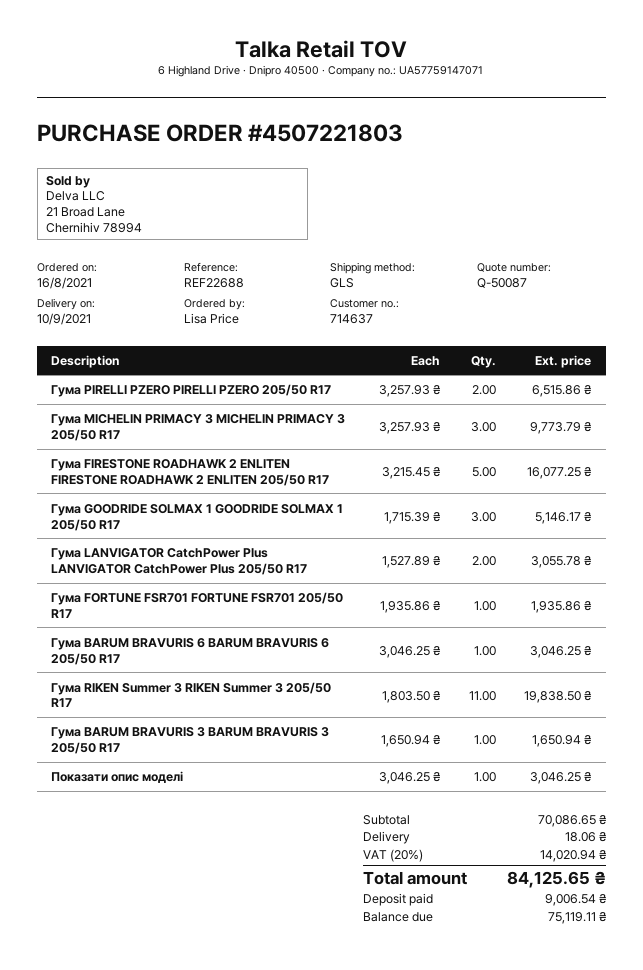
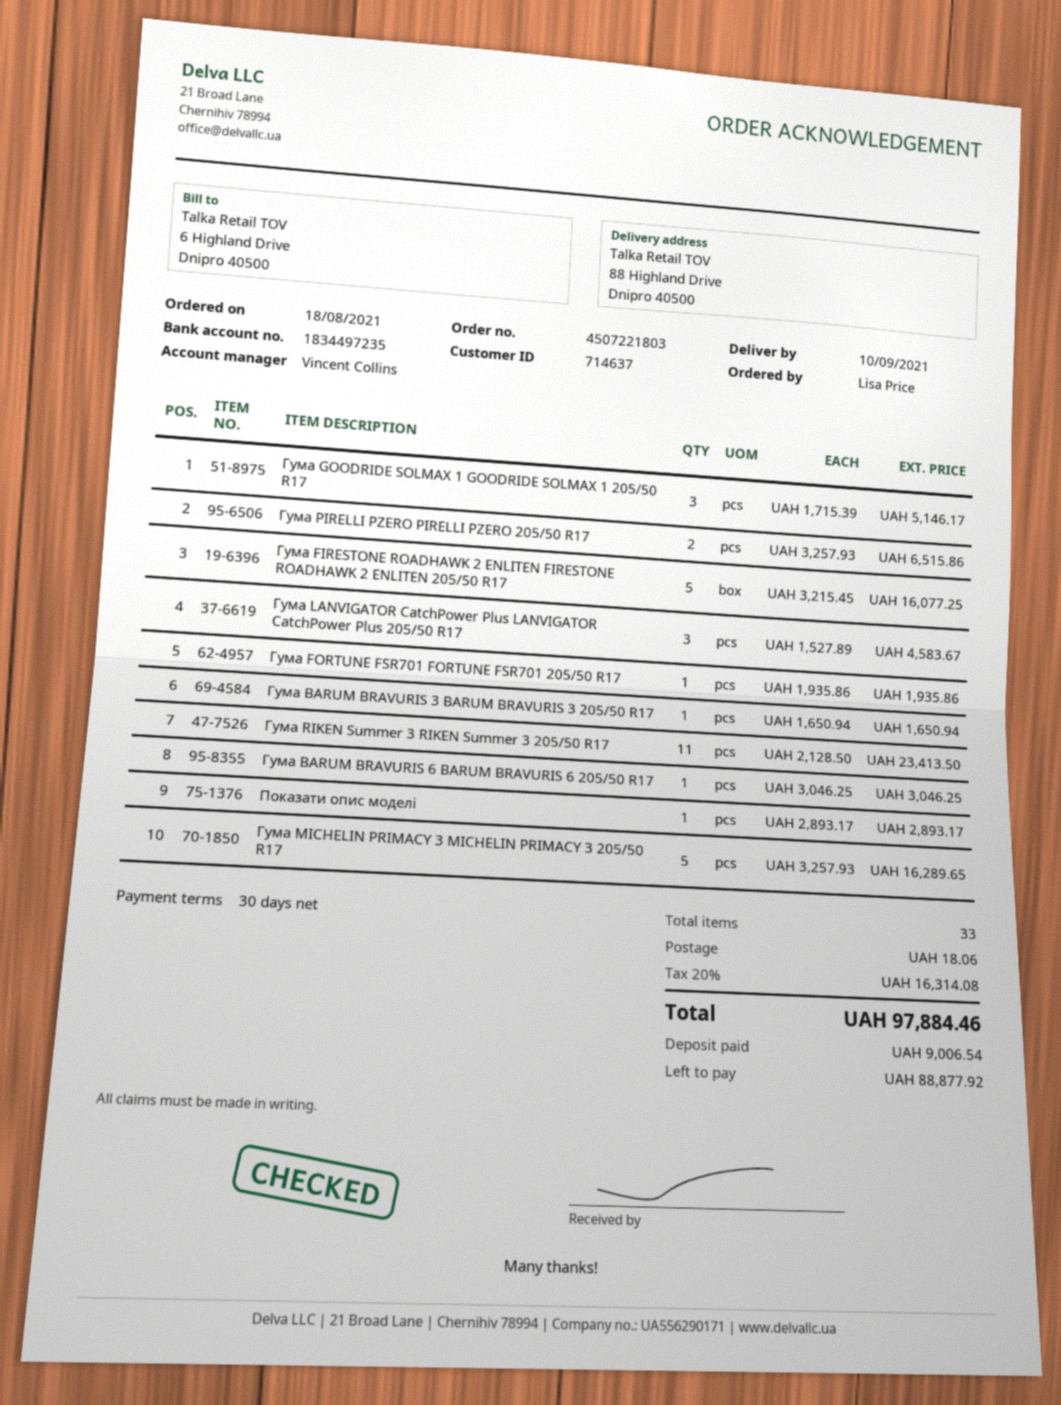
order date: 2021-08-16 -> 2021-08-18
Гума MICHELIN PRIMACY 3 MICHELIN PRIMACY 3 205/50 R17: 3 x 3257.93 = 9773.79 -> 5 x 3257.93 = 16289.65
Гума LANVIGATOR CatchPower Plus LANVIGATOR CatchPower Plus 205/50 R17: 2 x 1527.89 = 3055.78 -> 3 x 1527.89 = 4583.67
Гума RIKEN Summer 3 RIKEN Summer 3 205/50 R17: 11 x 1803.50 = 19838.50 -> 11 x 2128.50 = 23413.50
Показати опис моделі: 1 x 3046.25 = 3046.25 -> 1 x 2893.17 = 2893.17
tax: 20% = 14020.94 -> 20% = 16314.08
total: 84125.65 -> 97884.46
balance: 75119.11 -> 88877.92

